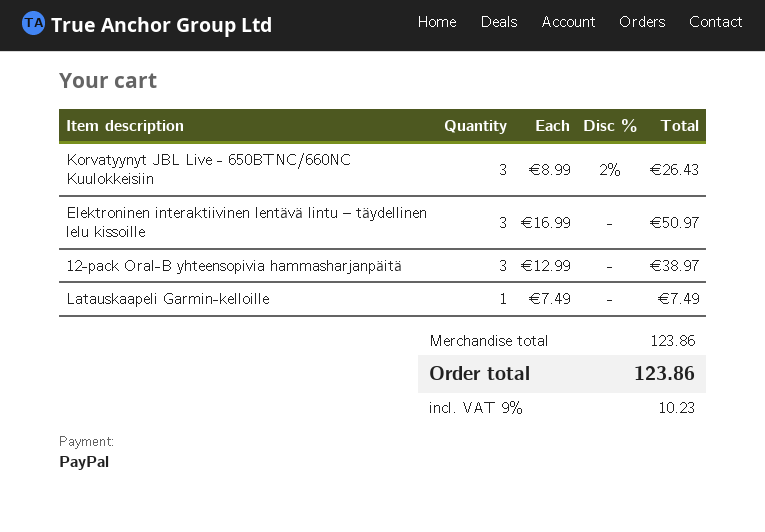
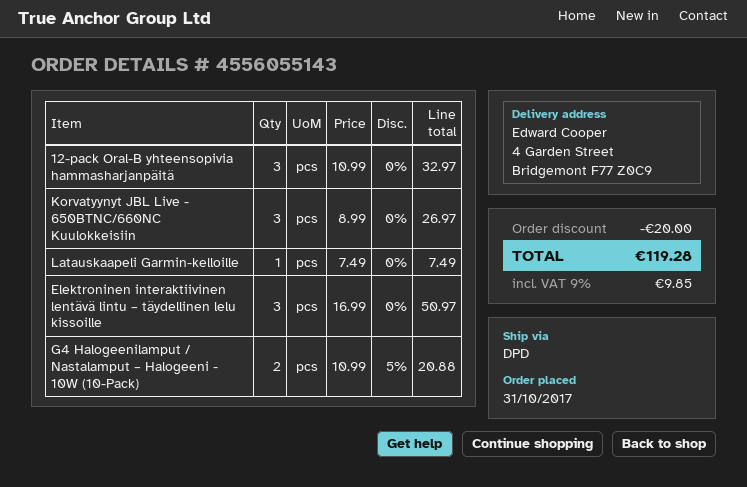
Korvatyynyt JBL Live - 650BTNC/660NC Kuulokkeisiin: 3 x 8.99 - 2% = 26.43 -> 3 x 8.99 = 26.97
12-pack Oral-B yhteensopivia hammasharjanpäitä: 3 x 12.99 = 38.97 -> 3 x 10.99 = 32.97
G4 Halogeenilamput / Nastalamput – Halogeeni - 10W (10-Pack): none -> 2 x 10.99 - 5% = 20.88
discount: none -> 20.00
tax: 9% = 10.23 -> 9% = 9.85
total: 123.86 -> 119.28

